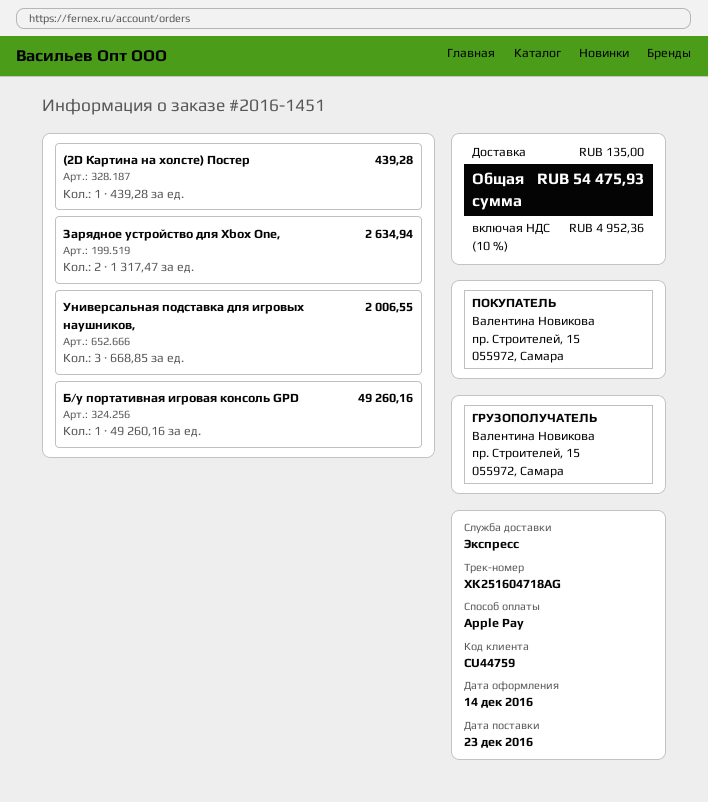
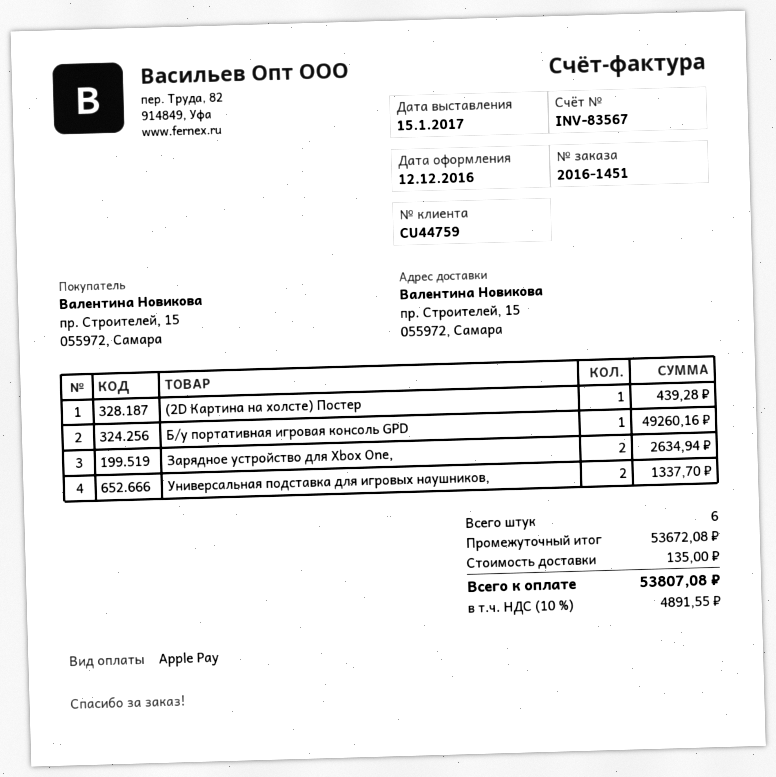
order date: 2016-12-14 -> 2016-12-12
Универсальная подставка для игровых наушников,: 3 for 2006.55 -> 2 for 1337.70
tax: 10% = 4952.36 -> 10% = 4891.55
total: 54475.93 -> 53807.08

